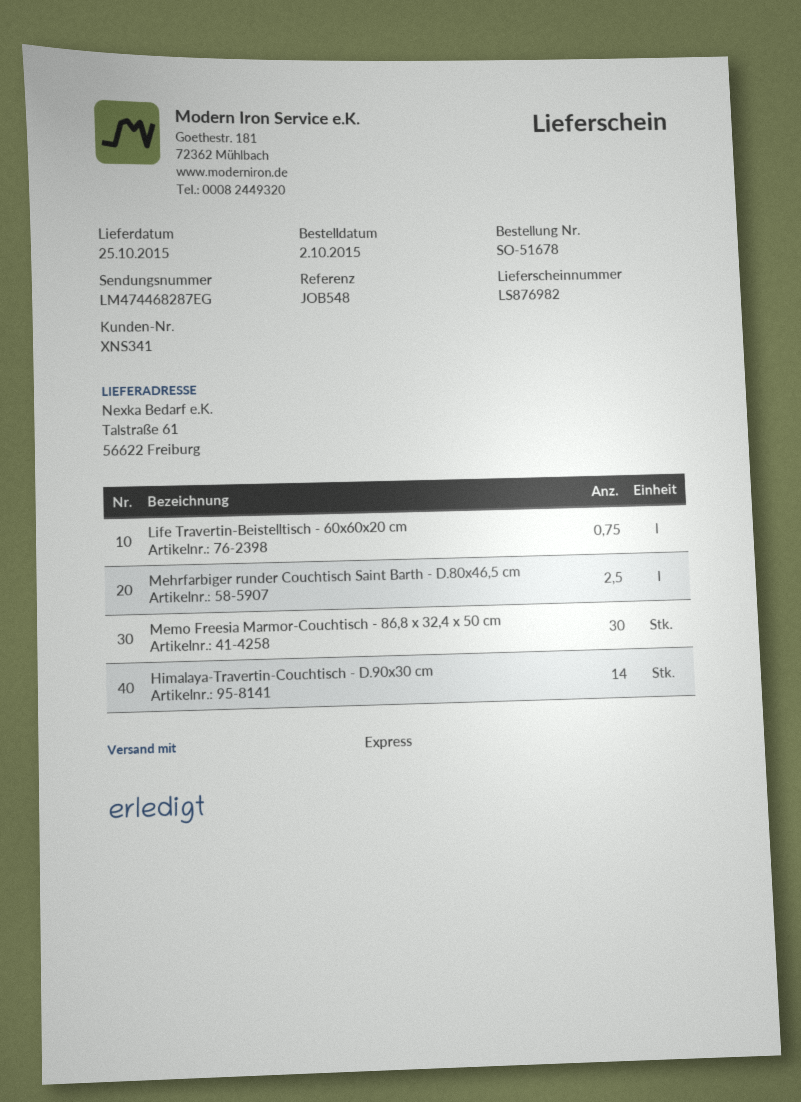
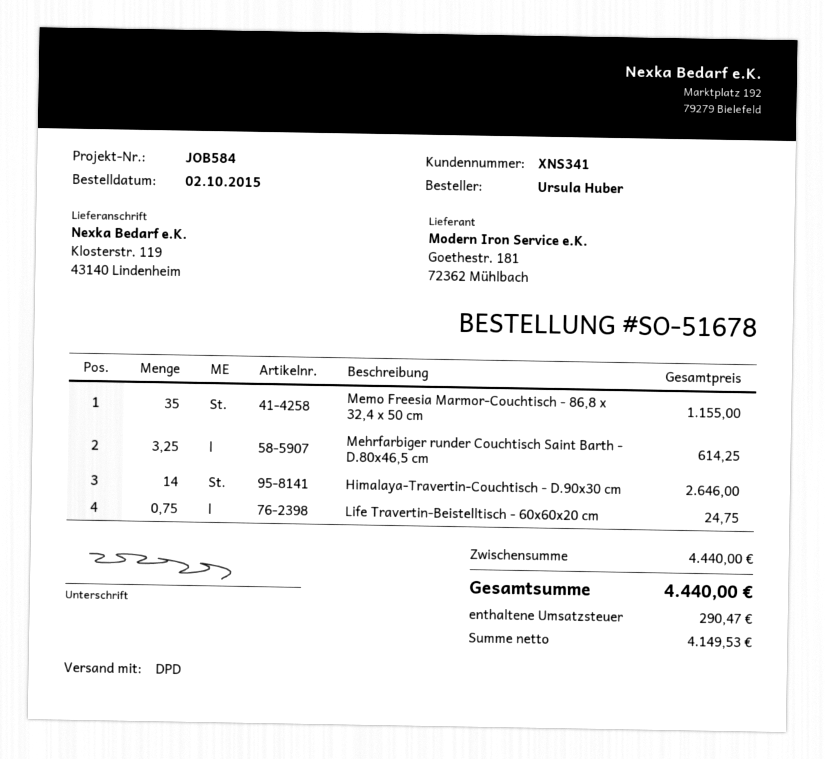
reference: JOB548 -> JOB584
shipping method: express -> DPD
ship to: Talstraße 61, 56622 Freiburg -> Klosterstr. 119, 43140 Lindenheim
Mehrfarbiger runder Couchtisch Saint Barth - D.80x46,5 cm: 2.5 -> 3.25
Memo Freesia Marmor-Couchtisch - 86,8 x 32,4 x 50 cm: 30 -> 35

